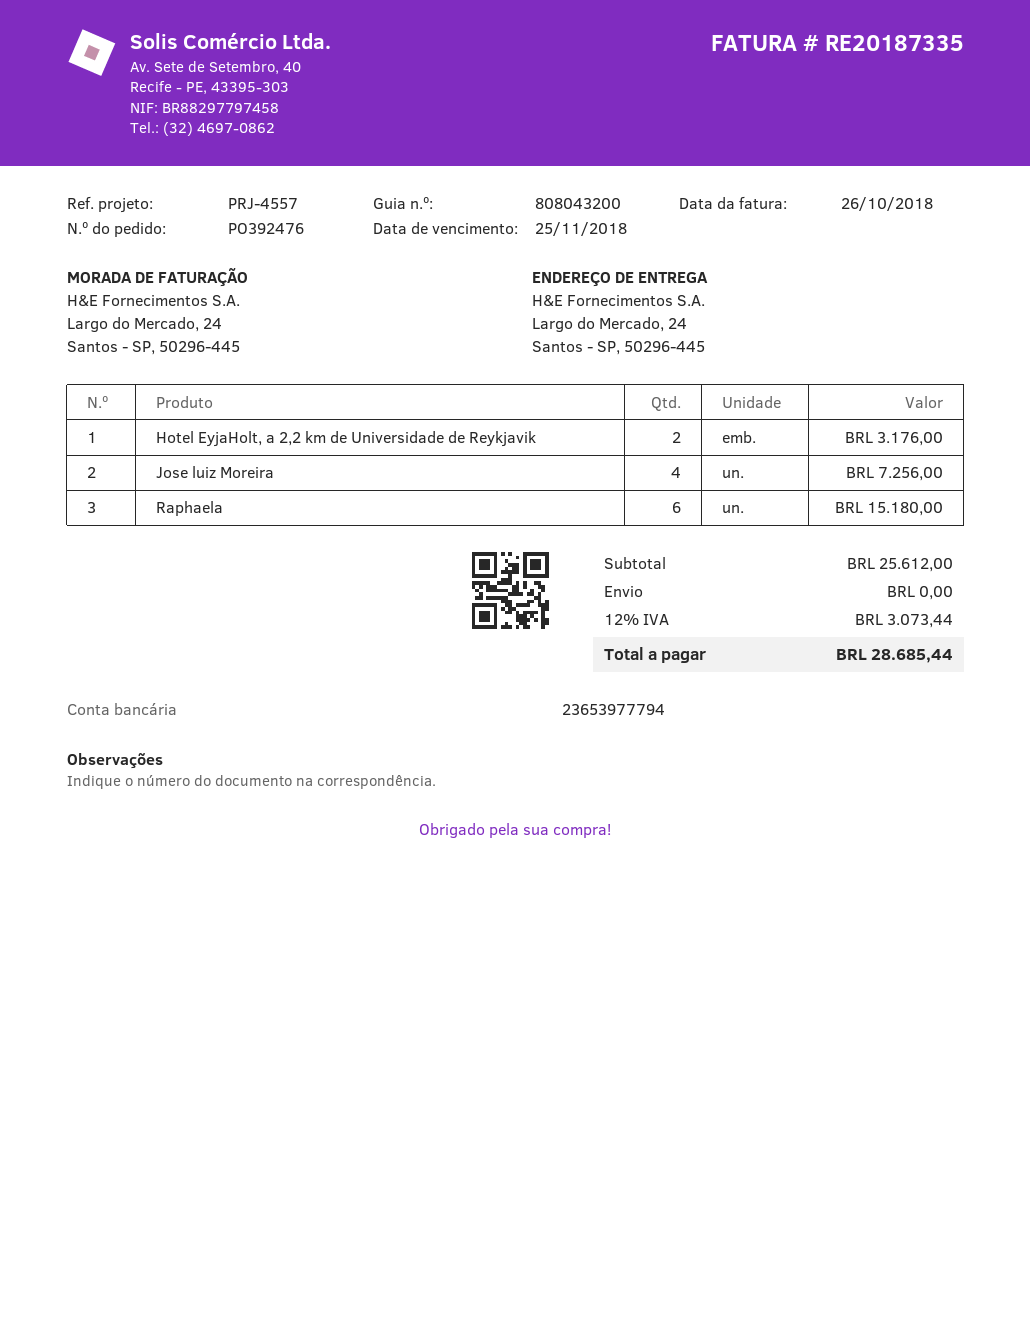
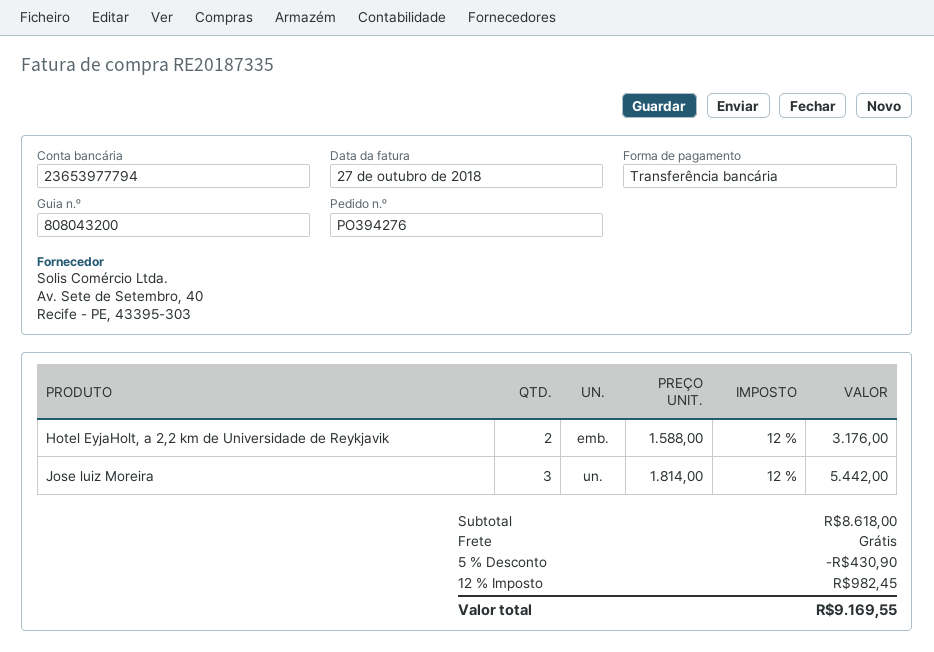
order number: PO392476 -> PO394276
invoice date: 2018-10-26 -> 2018-10-27
Jose luiz Moreira: 4 for 7256.00 -> 3 for 5442.00
Raphaela: 6 for 15180.00 -> none
subtotal: 25612.00 -> 8618.00
discount: none -> 5% = 430.90
tax: 12% = 3073.44 -> 12% = 982.45
total: 28685.44 -> 9169.55

